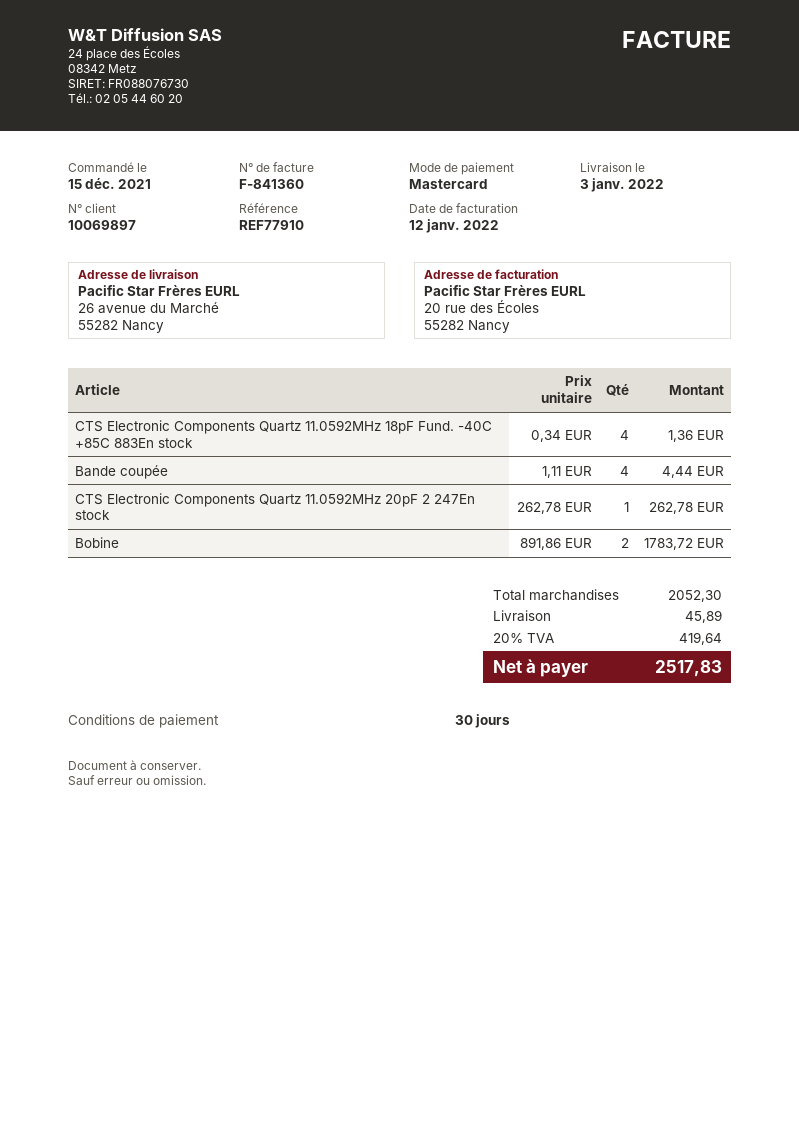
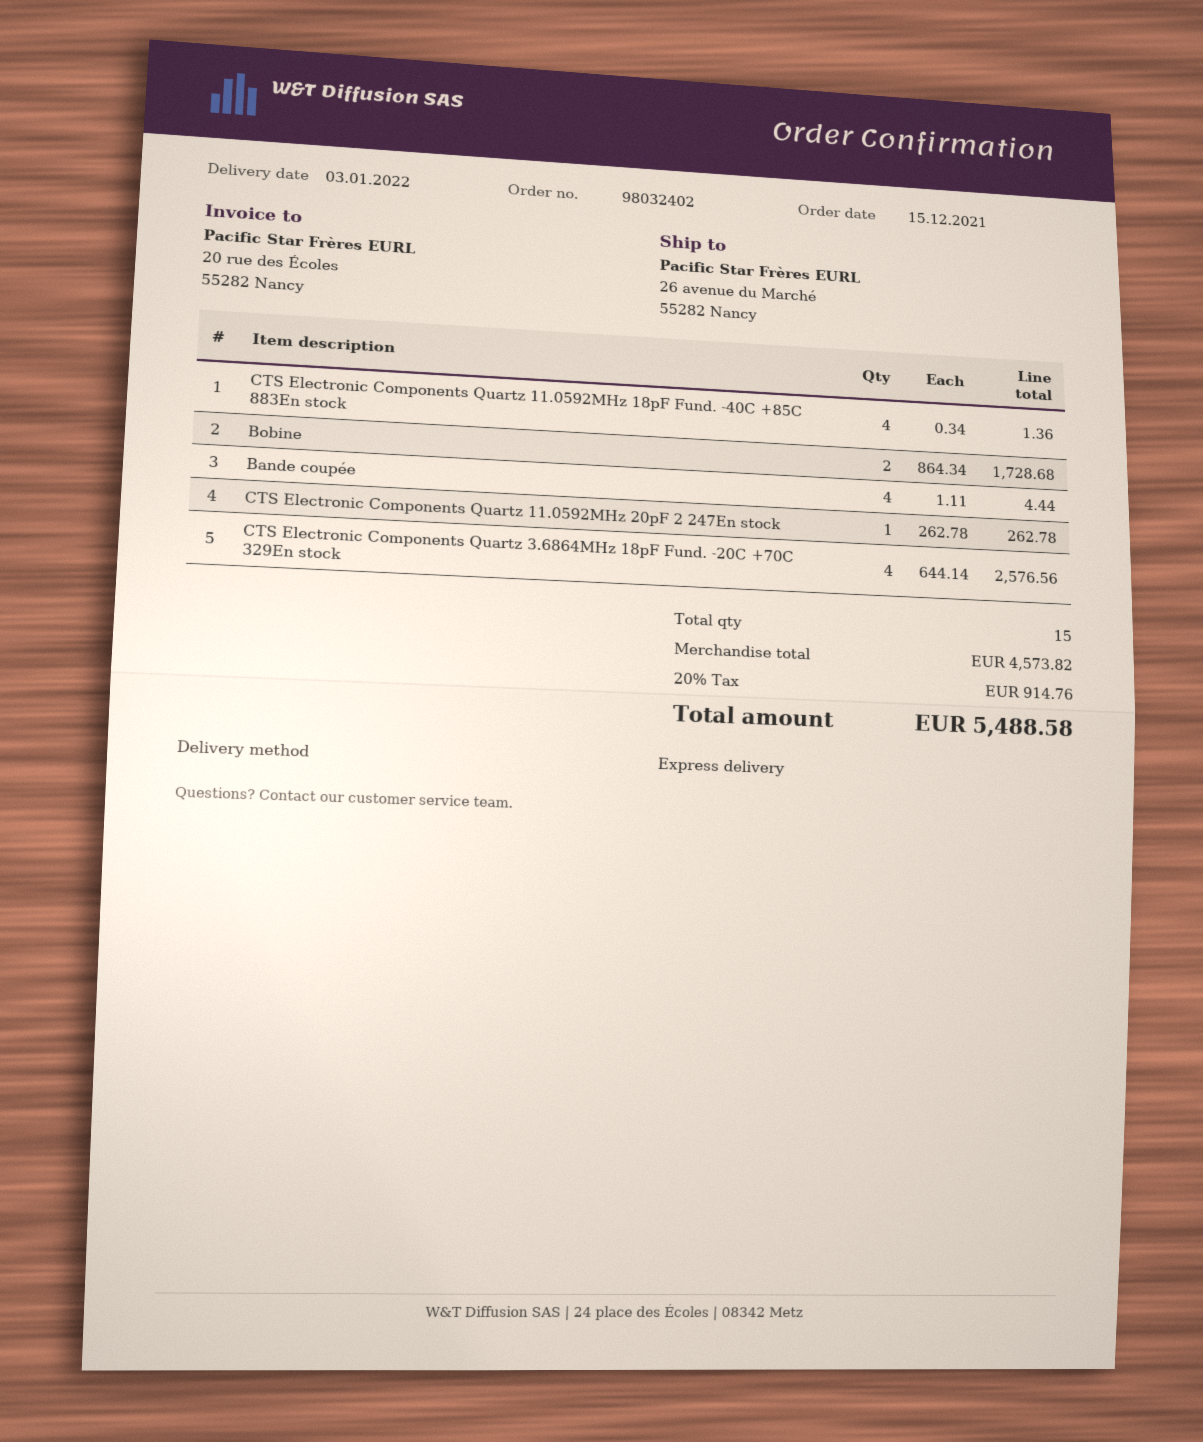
Bobine: 2 x 891.86 = 1783.72 -> 2 x 864.34 = 1728.68
CTS Electronic Components Quartz 3.6864MHz 18pF Fund. -20C +70C 329En stock: none -> 4 x 644.14 = 2576.56
subtotal: 2052.30 -> 4573.82
shipping: 45.89 -> none
tax: 20% = 419.64 -> 20% = 914.76
total: 2517.83 -> 5488.58

